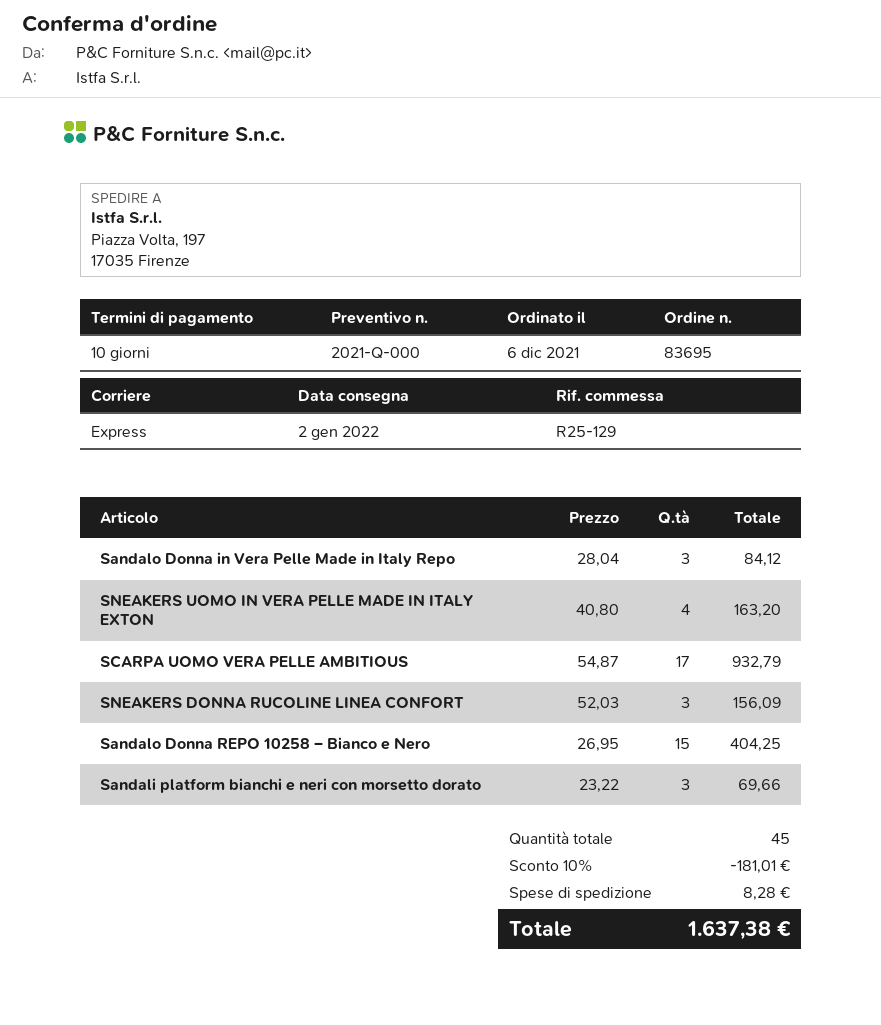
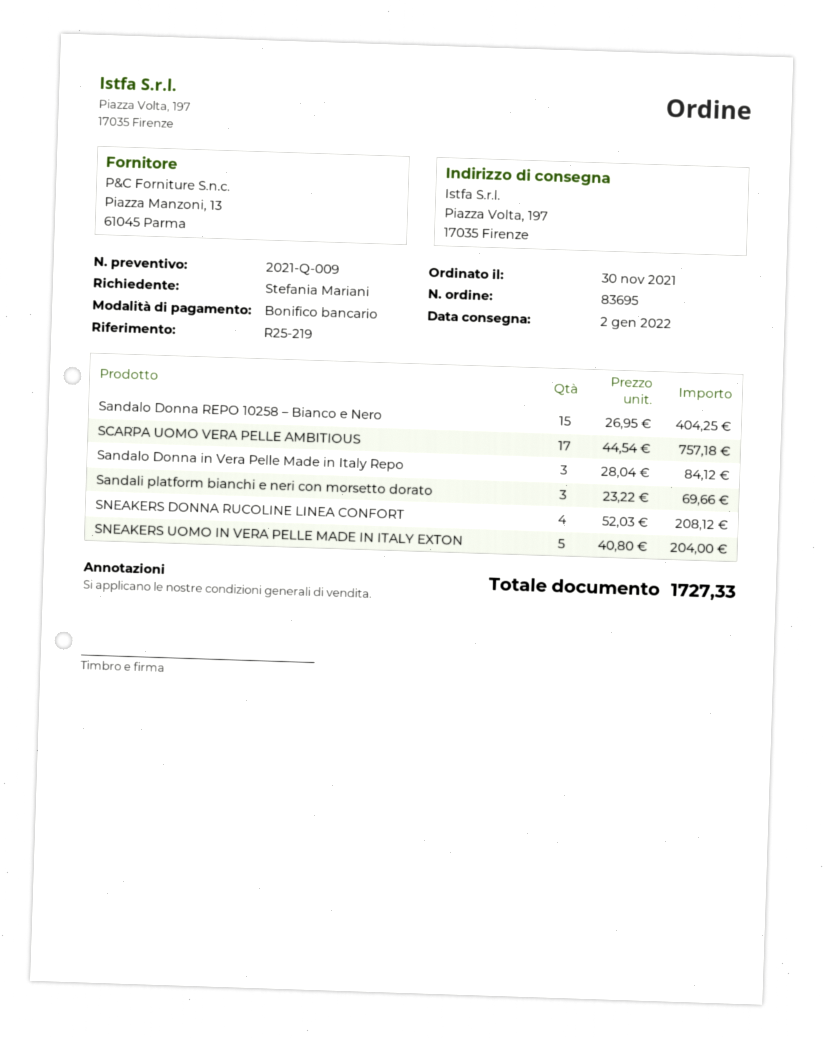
quote number: 2021-Q-000 -> 2021-Q-009
order date: 2021-12-06 -> 2021-11-30
reference: R25-129 -> R25-219
SNEAKERS UOMO IN VERA PELLE MADE IN ITALY EXTON: 4 x 40.80 = 163.20 -> 5 x 40.80 = 204.00
SCARPA UOMO VERA PELLE AMBITIOUS: 17 x 54.87 = 932.79 -> 17 x 44.54 = 757.18
SNEAKERS DONNA RUCOLINE LINEA CONFORT: 3 x 52.03 = 156.09 -> 4 x 52.03 = 208.12
discount: 10% = 181.01 -> none
shipping: 8.28 -> none
total: 1637.38 -> 1727.33

